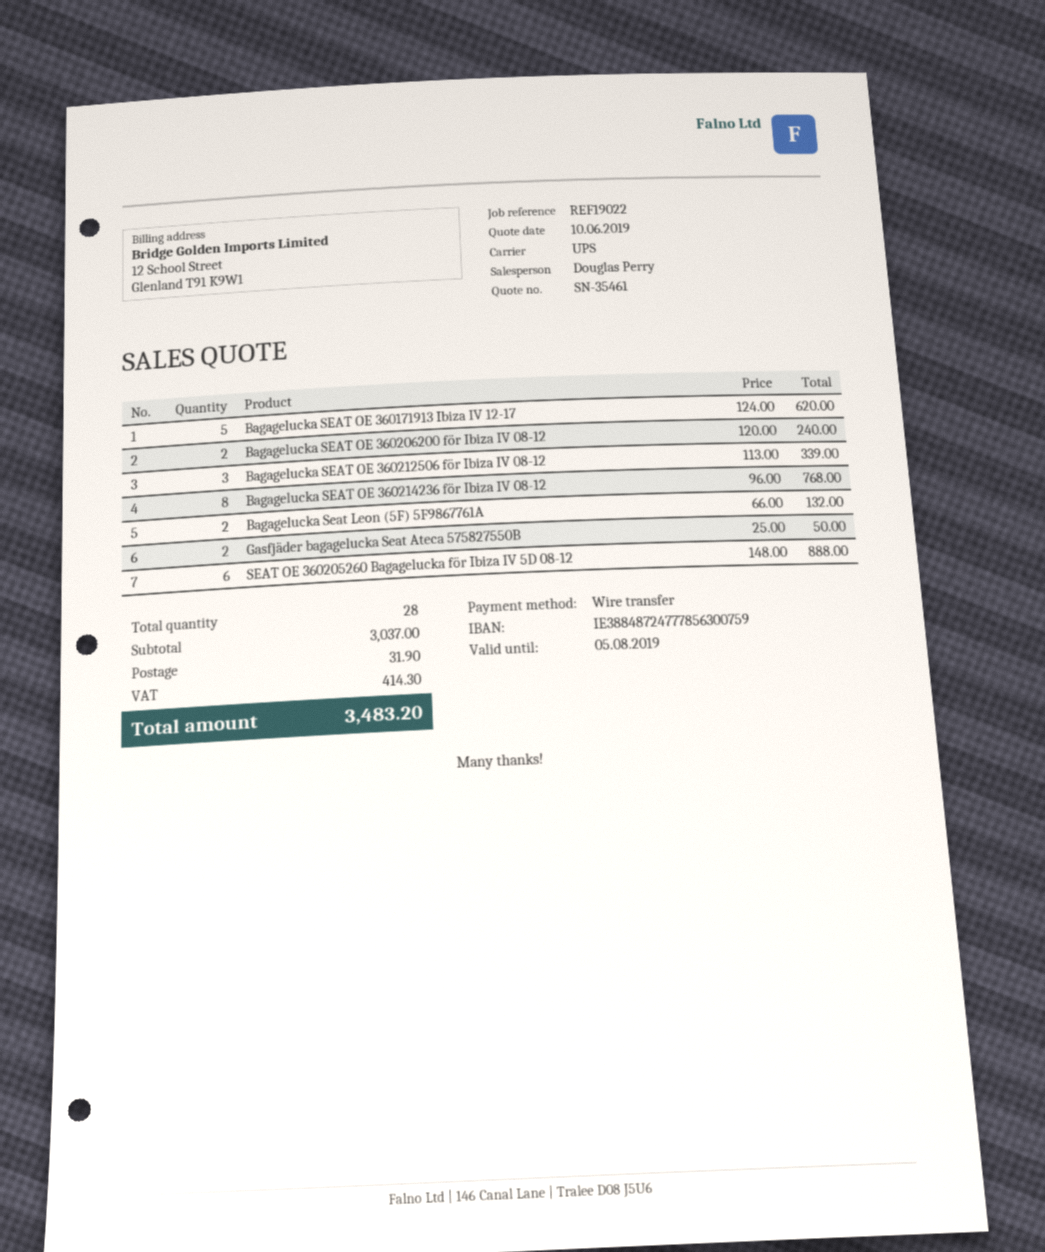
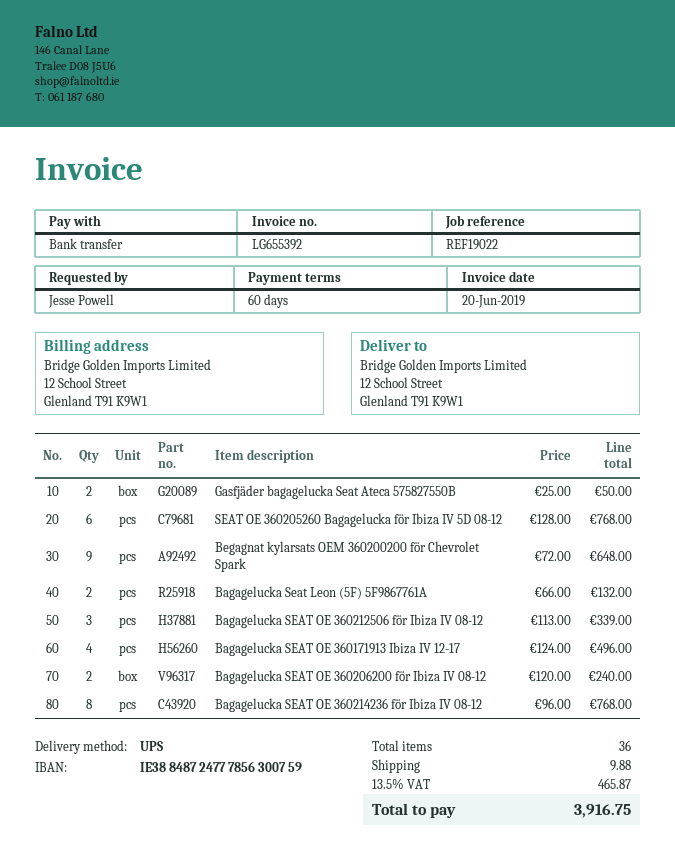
Bagagelucka SEAT OE 360171913 Ibiza IV 12-17: 5 x 124.00 = 620.00 -> 4 x 124.00 = 496.00
SEAT OE 360205260 Bagagelucka för Ibiza IV 5D 08-12: 6 x 148.00 = 888.00 -> 6 x 128.00 = 768.00
Begagnat kylarsats OEM 360200200 för Chevrolet Spark: none -> 9 x 72.00 = 648.00
total quantity: 28 -> 36
shipping: 31.90 -> 9.88
tax: 414.30 -> 465.87
total: 3483.20 -> 3916.75

